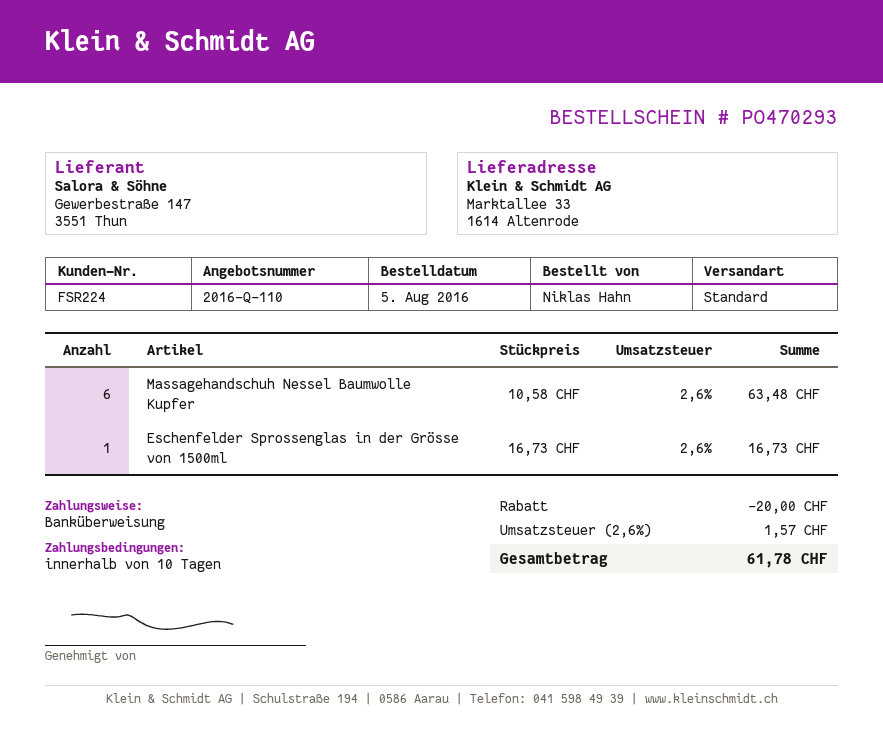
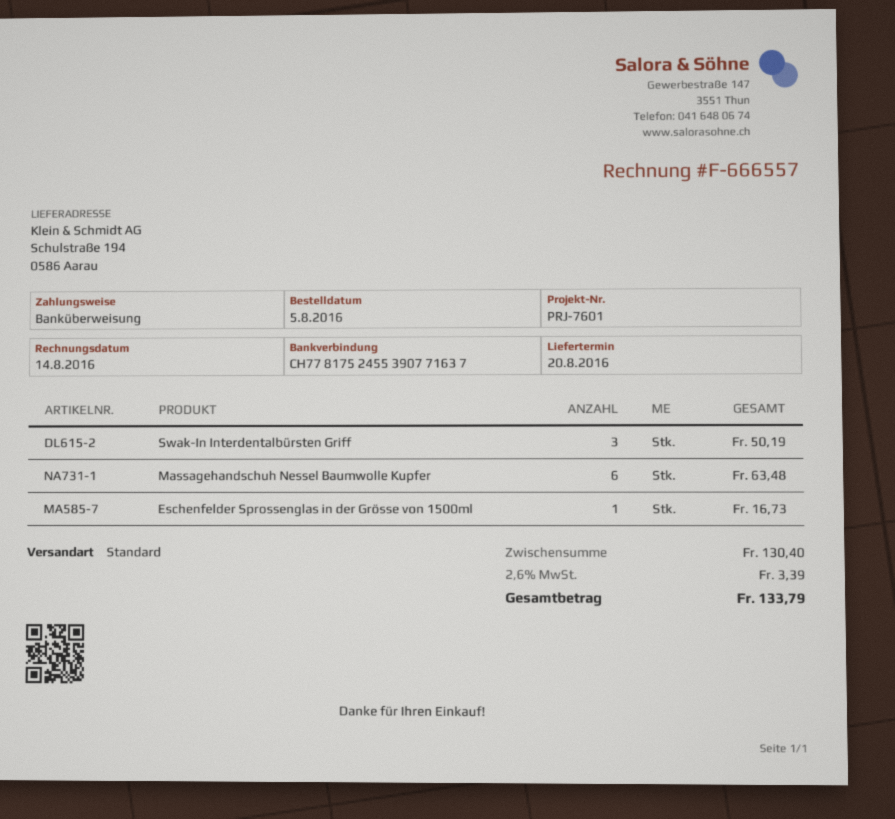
ship to: Marktallee 33, 1614 Altenrode -> Schulstraße 194, 0586 Aarau
Swak-In Interdentalbürsten Griff: none -> 3 for 50.19
discount: 20.00 -> none
tax: 2.6% = 1.57 -> 2.6% = 3.39
total: 61.78 -> 133.79

